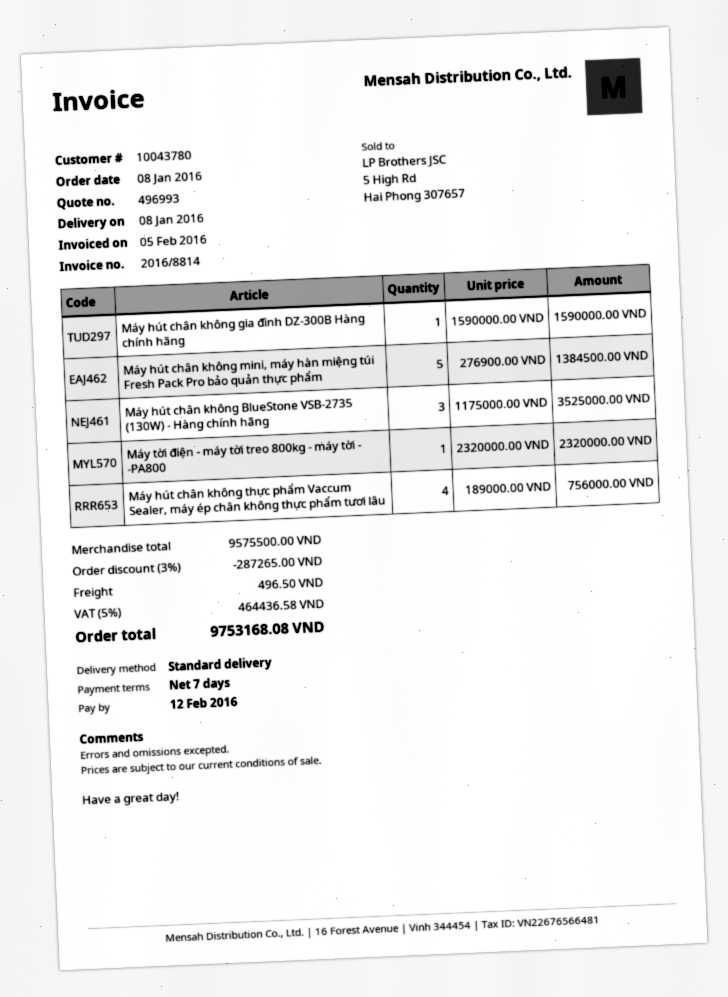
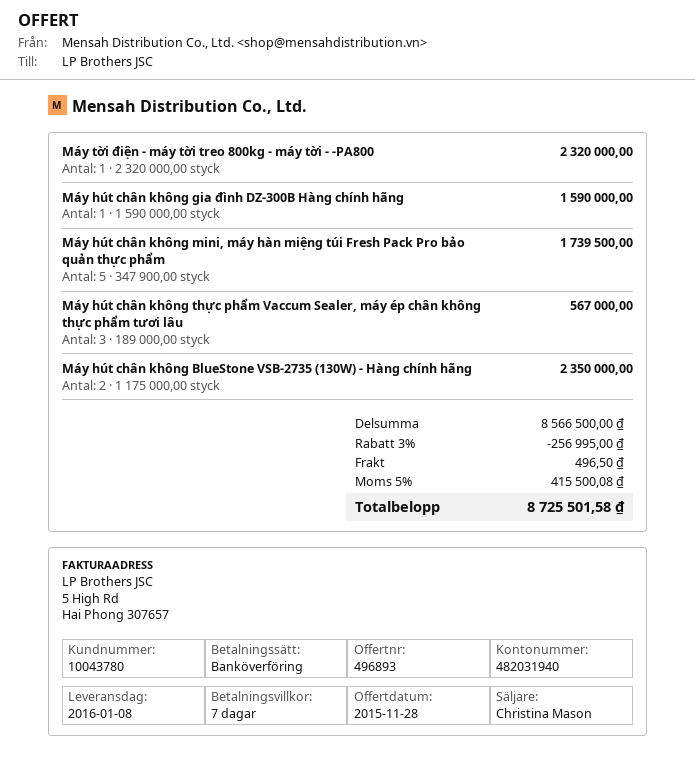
quote number: 496993 -> 496893
Máy hút chân không mini, máy hàn miệng túi Fresh Pack Pro bảo quản thực phẩm: 5 x 276900.00 = 1384500.00 -> 5 x 347900.00 = 1739500.00
Máy hút chân không BlueStone VSB-2735 (130W) - Hàng chính hãng: 3 x 1175000.00 = 3525000.00 -> 2 x 1175000.00 = 2350000.00
Máy hút chân không thực phẩm Vaccum Sealer, máy ép chân không thực phẩm tươi lâu: 4 x 189000.00 = 756000.00 -> 3 x 189000.00 = 567000.00
subtotal: 9575500.00 -> 8566500.00
discount: 3% = 287265.00 -> 3% = 256995.00
tax: 5% = 464436.58 -> 5% = 415500.08
total: 9753168.08 -> 8725501.58

